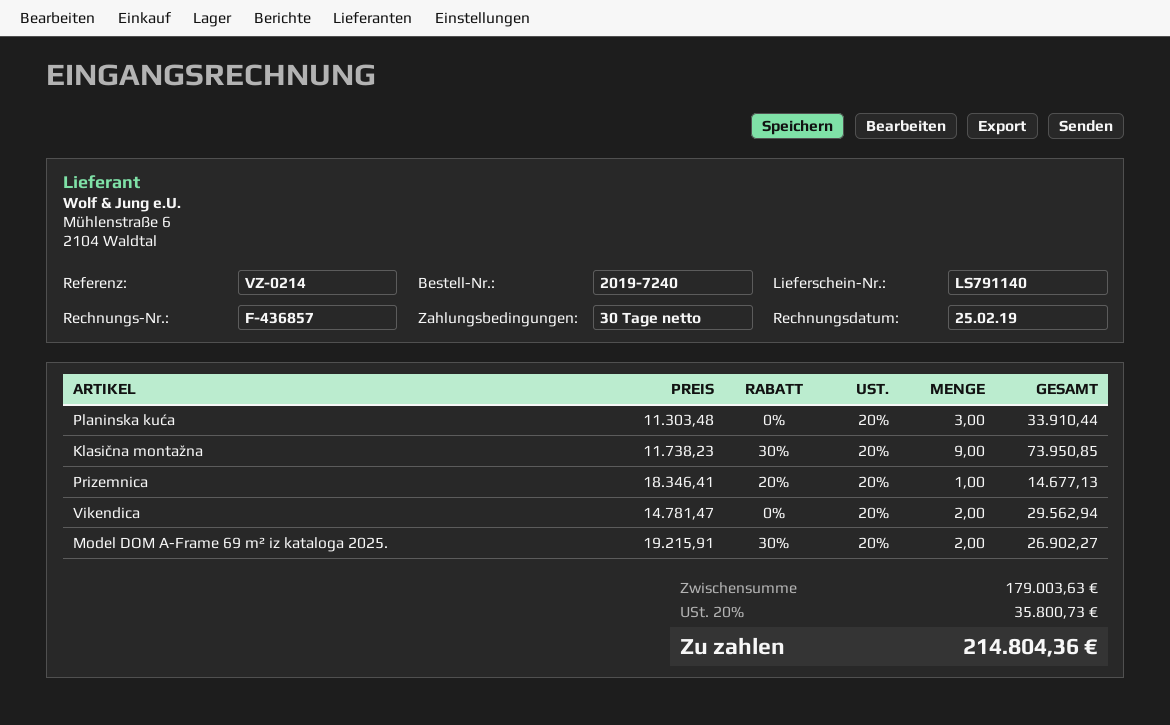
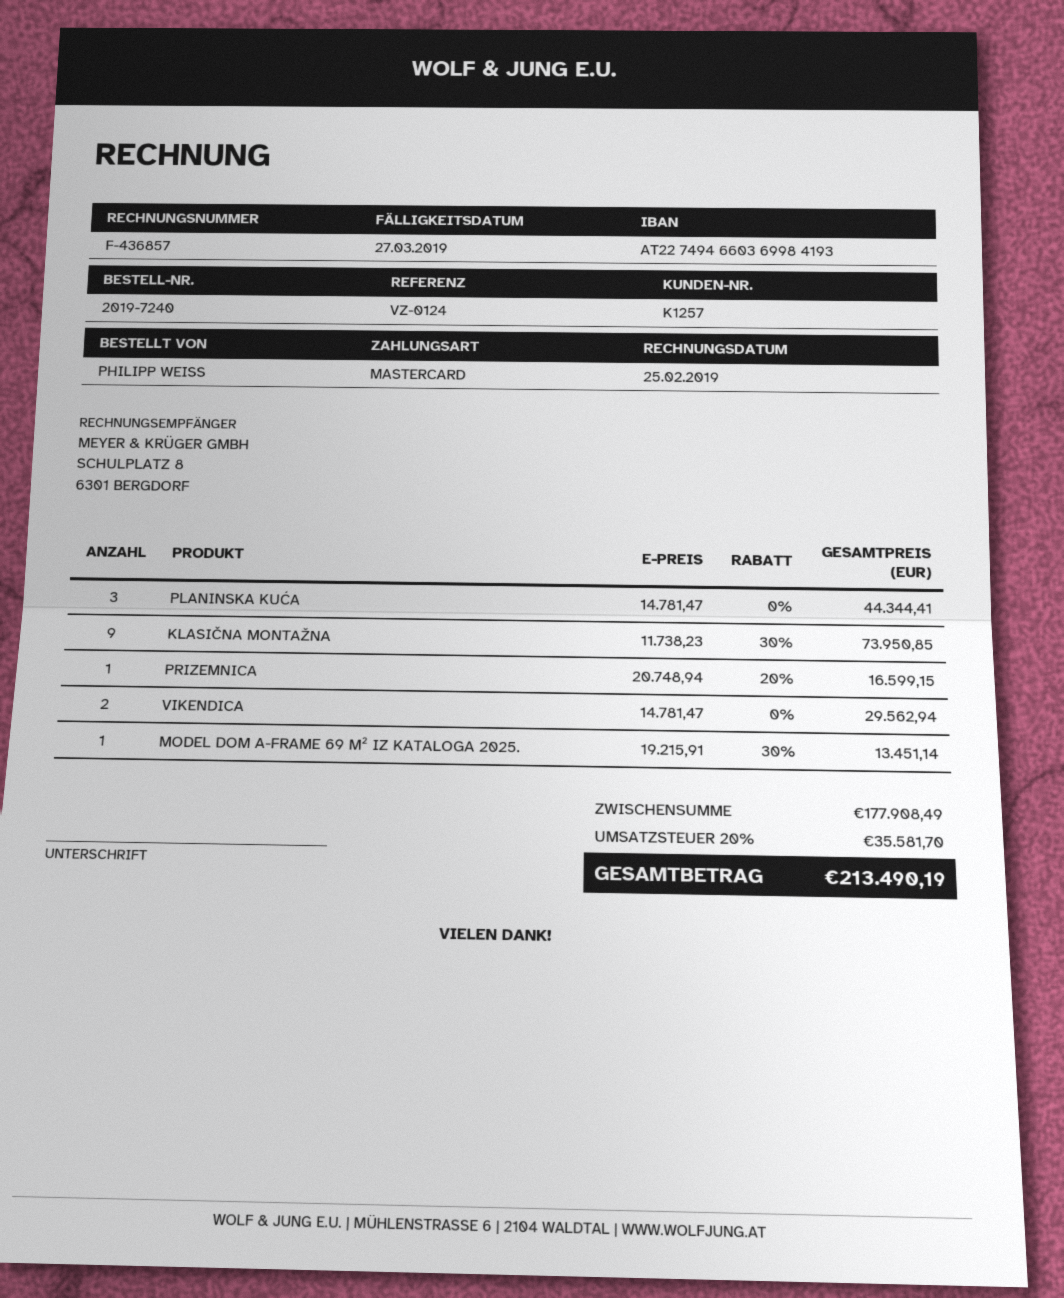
reference: VZ-0214 -> VZ-0124
Planinska kuća: 3 x 11303.48 = 33910.44 -> 3 x 14781.47 = 44344.41
Prizemnica: 1 x 18346.41 - 20% = 14677.13 -> 1 x 20748.94 - 20% = 16599.15
Model DOM A-Frame 69 m² iz kataloga 2025.: 2 x 19215.91 - 30% = 26902.27 -> 1 x 19215.91 - 30% = 13451.14
subtotal: 179003.63 -> 177908.49
tax: 20% = 35800.73 -> 20% = 35581.70
total: 214804.36 -> 213490.19

